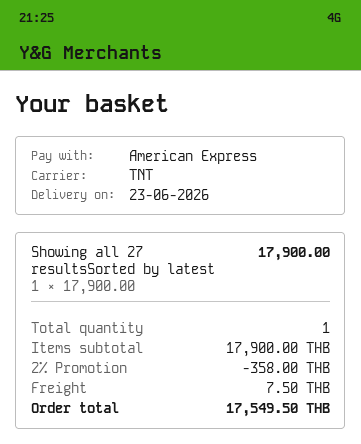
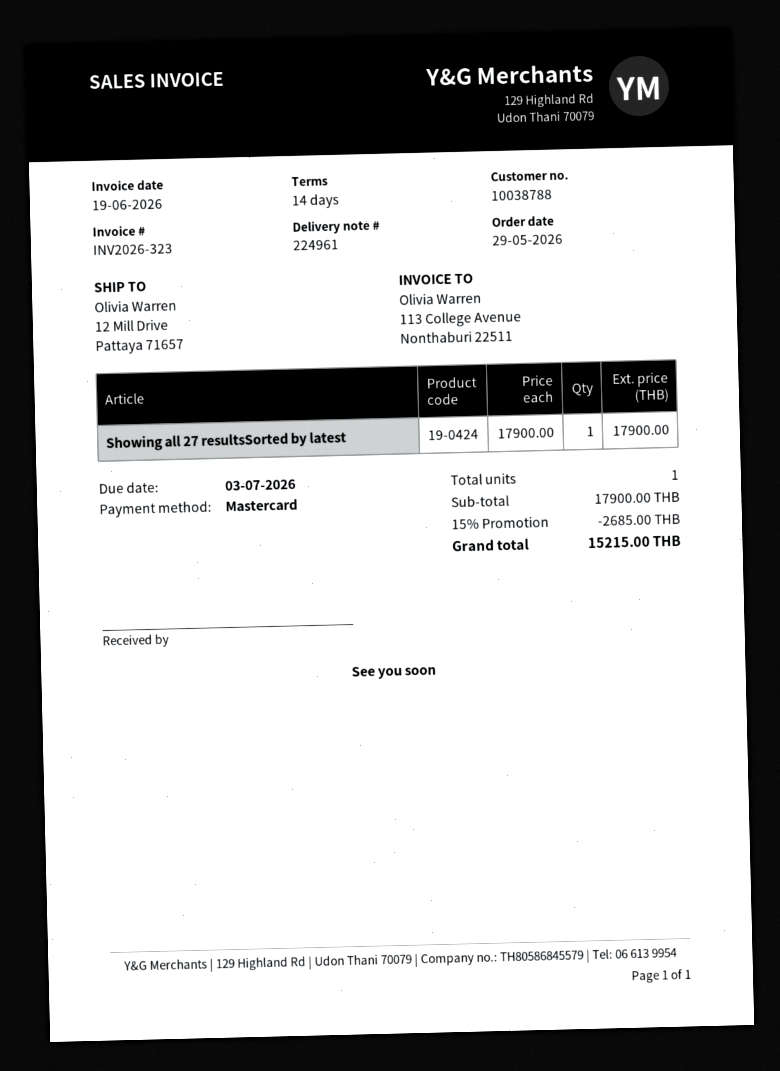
payment method: American Express -> Mastercard
discount: 2% = 358.00 -> 15% = 2685.00
shipping: 7.50 -> none
total: 17549.50 -> 15215.00

